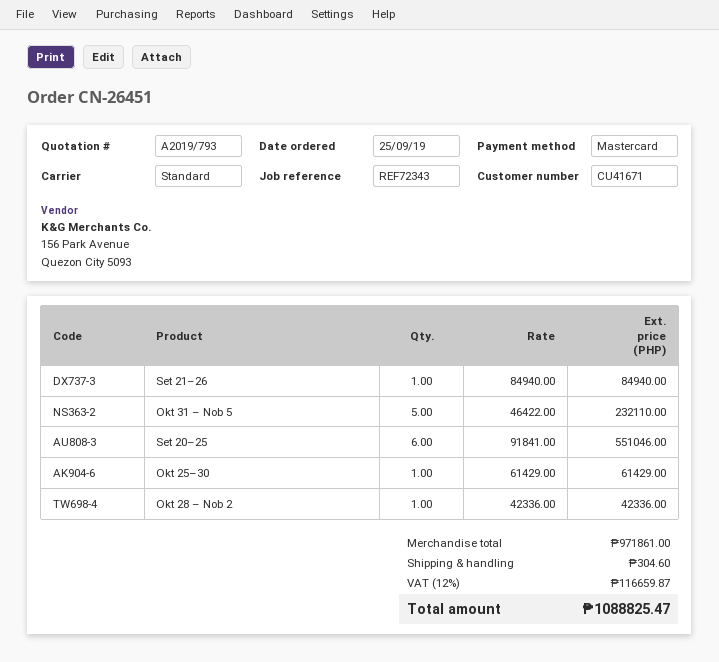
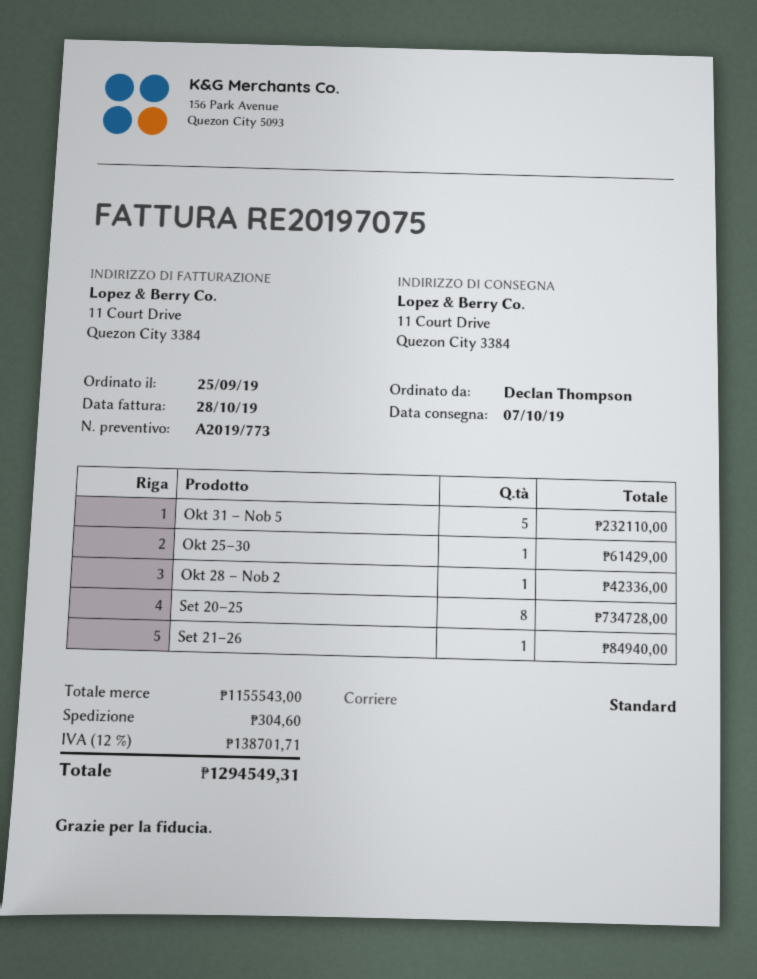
quote number: A2019/793 -> A2019/773
Set 20–25: 6 for 551046.00 -> 8 for 734728.00
subtotal: 971861.00 -> 1155543.00
tax: 12% = 116659.87 -> 12% = 138701.71
total: 1088825.47 -> 1294549.31

